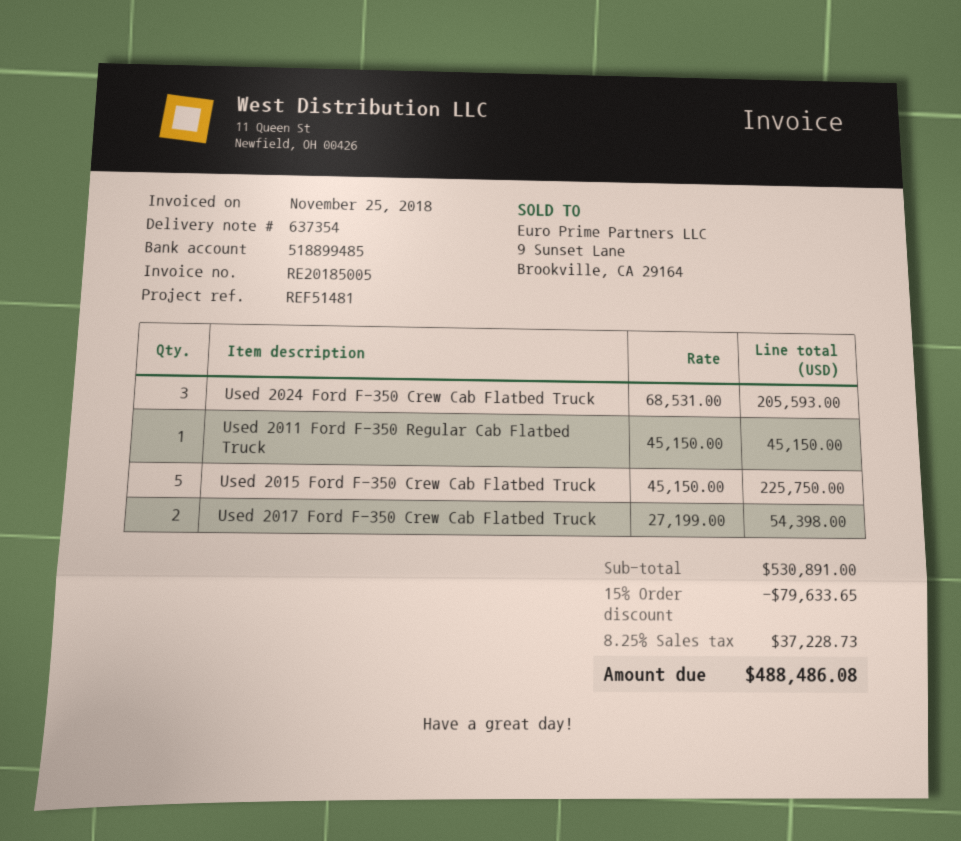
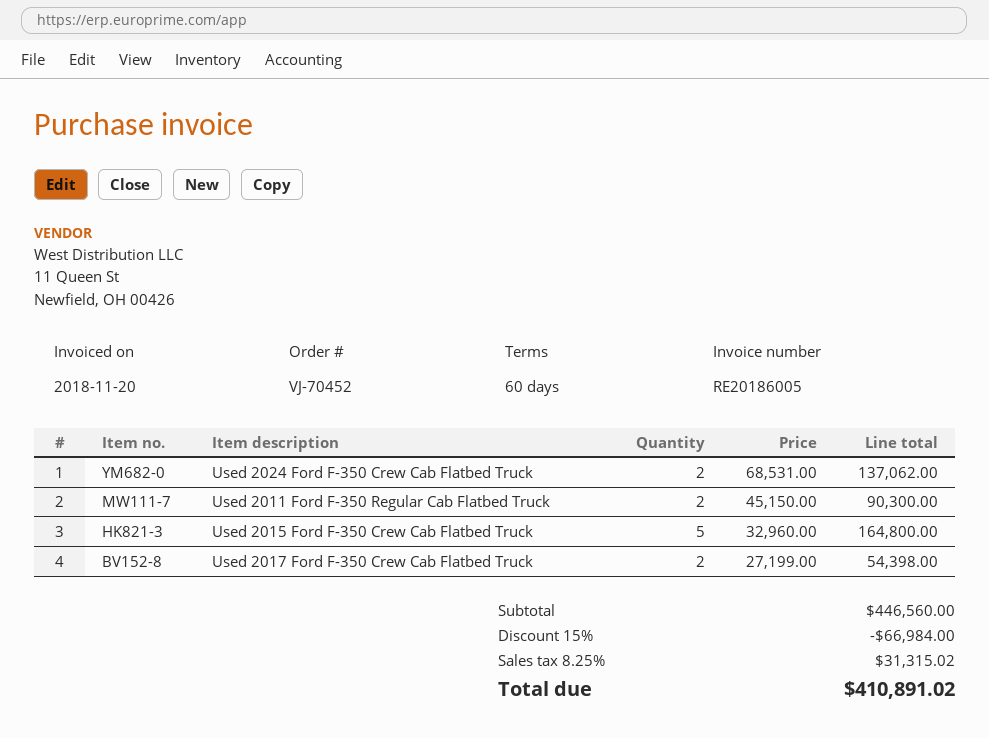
invoice number: RE20185005 -> RE20186005
invoice date: 2018-11-25 -> 2018-11-20
Used 2024 Ford F-350 Crew Cab Flatbed Truck: 3 x 68531.00 = 205593.00 -> 2 x 68531.00 = 137062.00
Used 2011 Ford F-350 Regular Cab Flatbed Truck: 1 x 45150.00 = 45150.00 -> 2 x 45150.00 = 90300.00
Used 2015 Ford F-350 Crew Cab Flatbed Truck: 5 x 45150.00 = 225750.00 -> 5 x 32960.00 = 164800.00
subtotal: 530891.00 -> 446560.00
discount: 15% = 79633.65 -> 15% = 66984.00
tax: 8.25% = 37228.73 -> 8.25% = 31315.02
total: 488486.08 -> 410891.02

